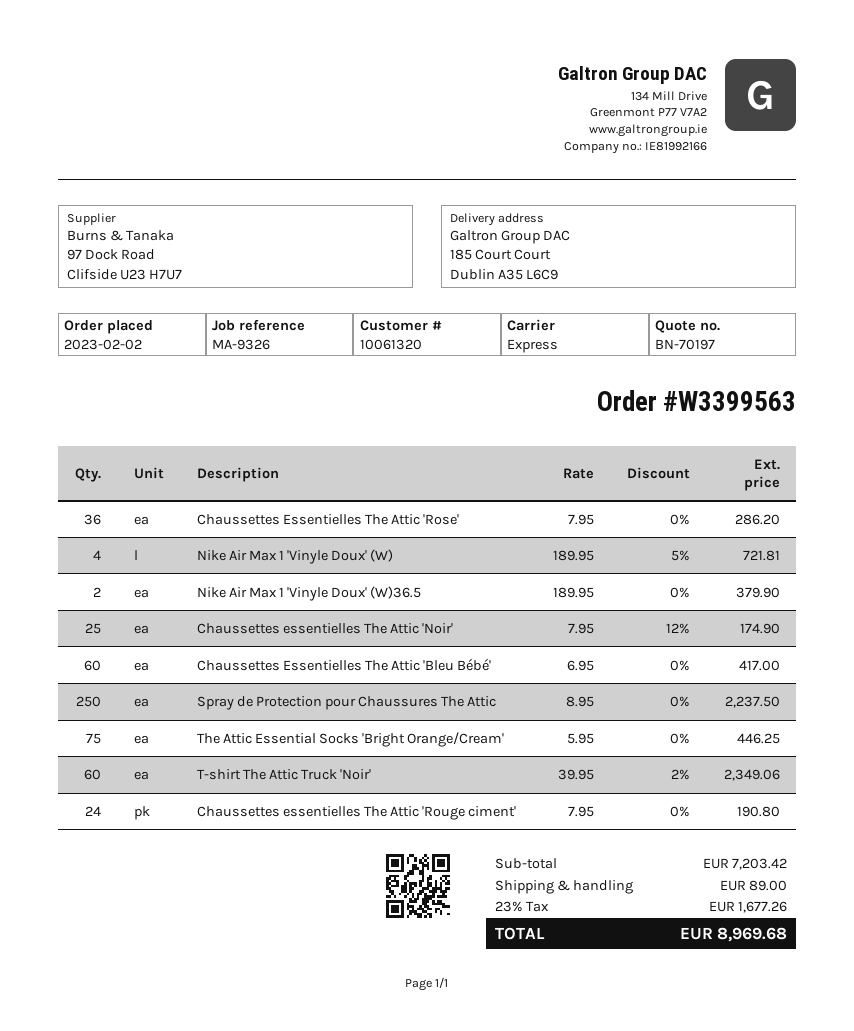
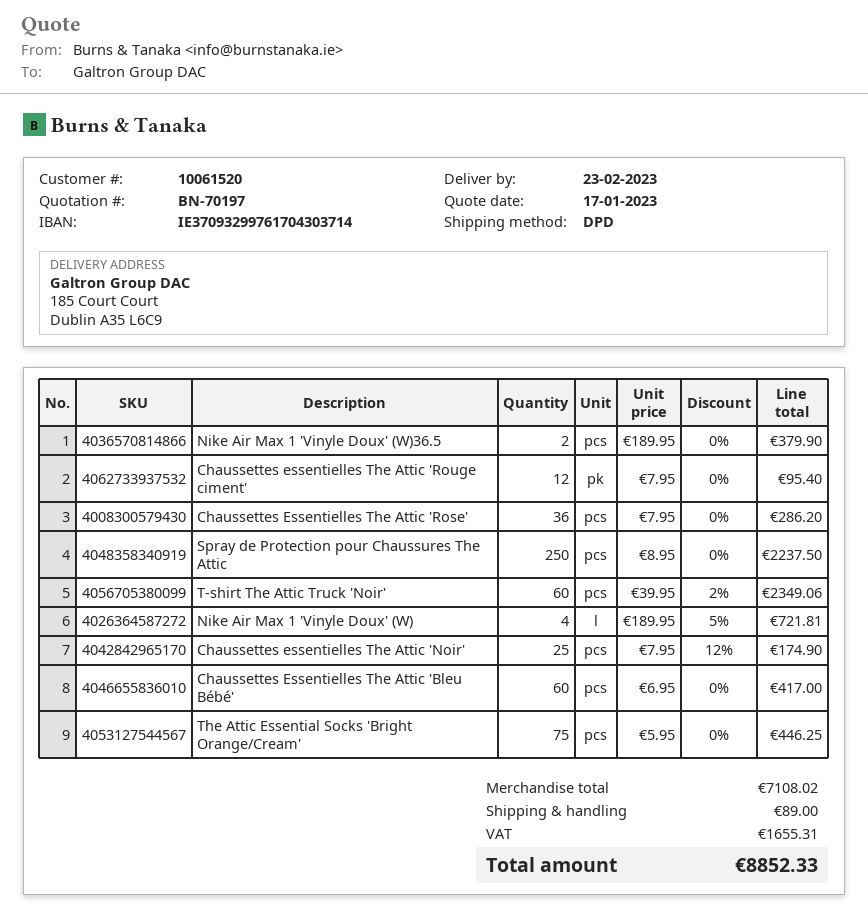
customer number: 10061320 -> 10061520
shipping method: express -> DPD
Chaussettes essentielles The Attic 'Rouge ciment': 24 x 7.95 = 190.80 -> 12 x 7.95 = 95.40
subtotal: 7203.42 -> 7108.02
tax: 1677.26 -> 1655.31
total: 8969.68 -> 8852.33

